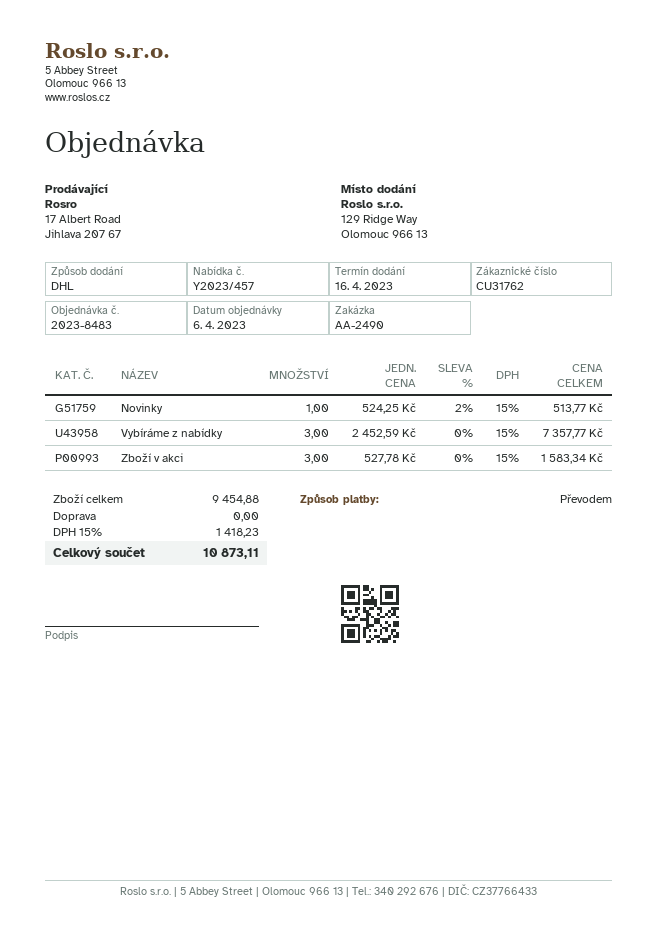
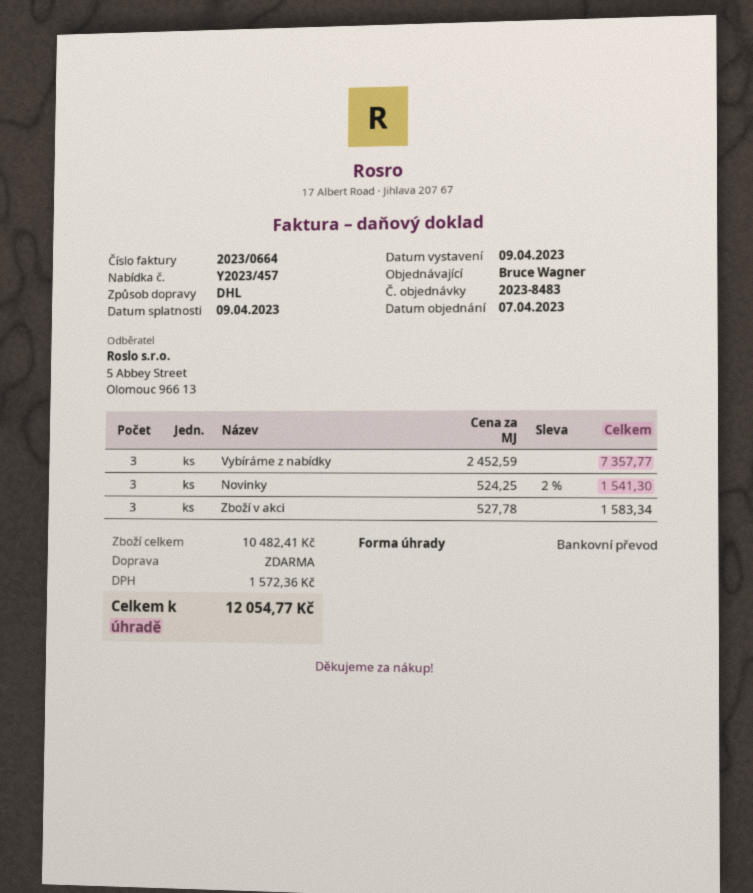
order date: 2023-04-06 -> 2023-04-07
Novinky: 1 x 524.25 - 2% = 513.77 -> 3 x 524.25 - 2% = 1541.30
subtotal: 9454.88 -> 10482.41
tax: 1418.23 -> 1572.36
total: 10873.11 -> 12054.77

